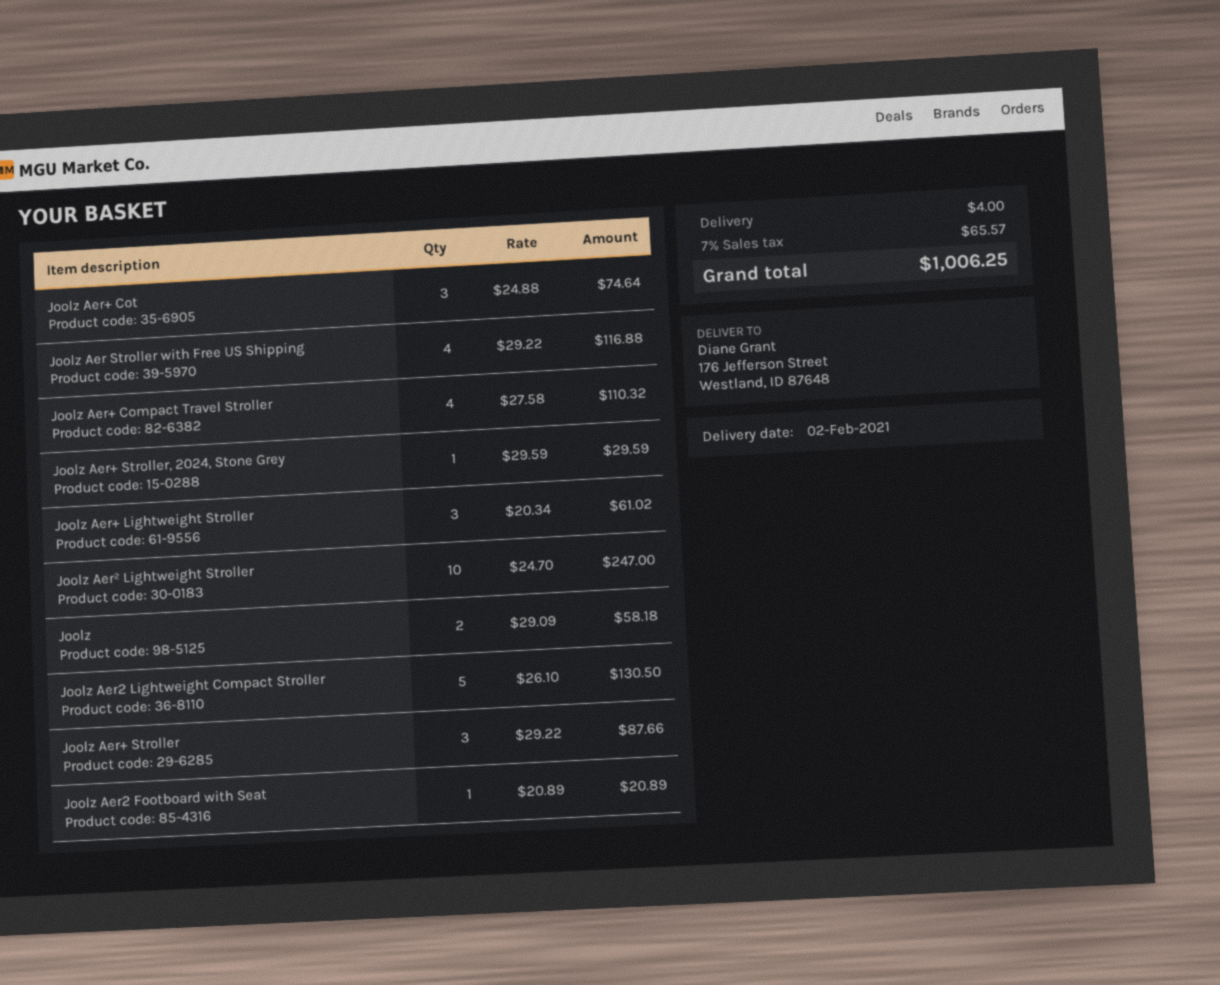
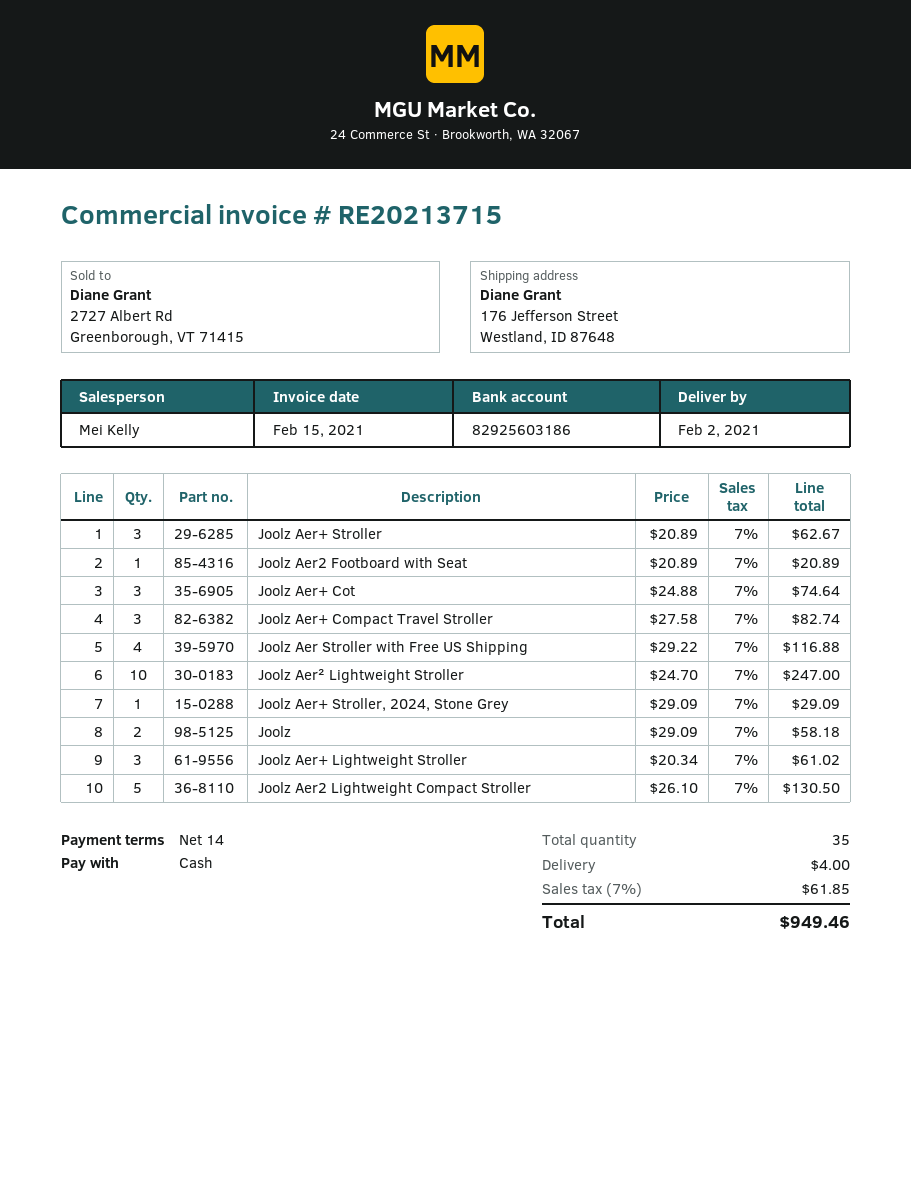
Joolz Aer+ Compact Travel Stroller: 4 x 27.58 = 110.32 -> 3 x 27.58 = 82.74
Joolz Aer+ Stroller, 2024, Stone Grey: 1 x 29.59 = 29.59 -> 1 x 29.09 = 29.09
Joolz Aer+ Stroller: 3 x 29.22 = 87.66 -> 3 x 20.89 = 62.67
tax: 7% = 65.57 -> 7% = 61.85
total: 1006.25 -> 949.46

